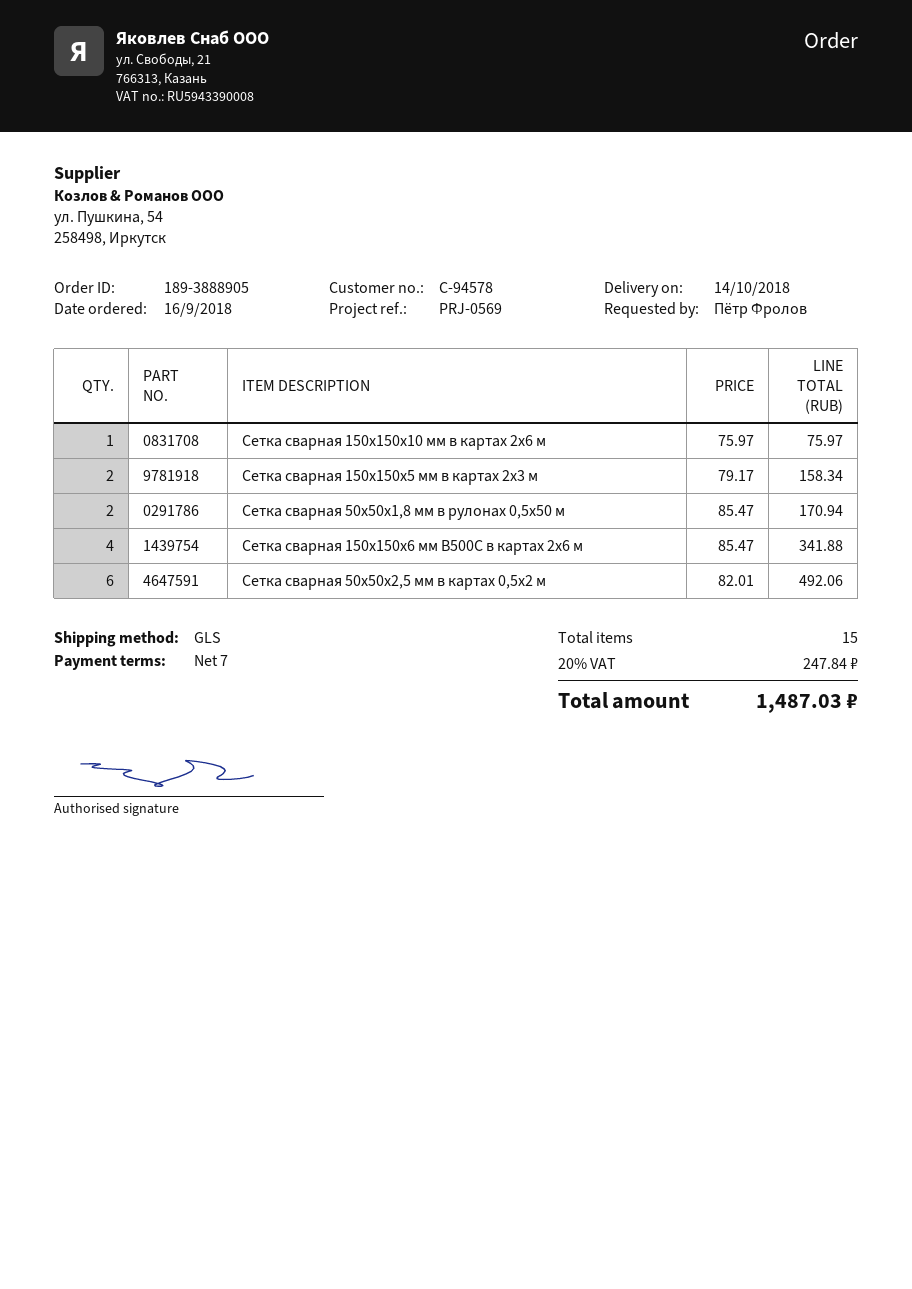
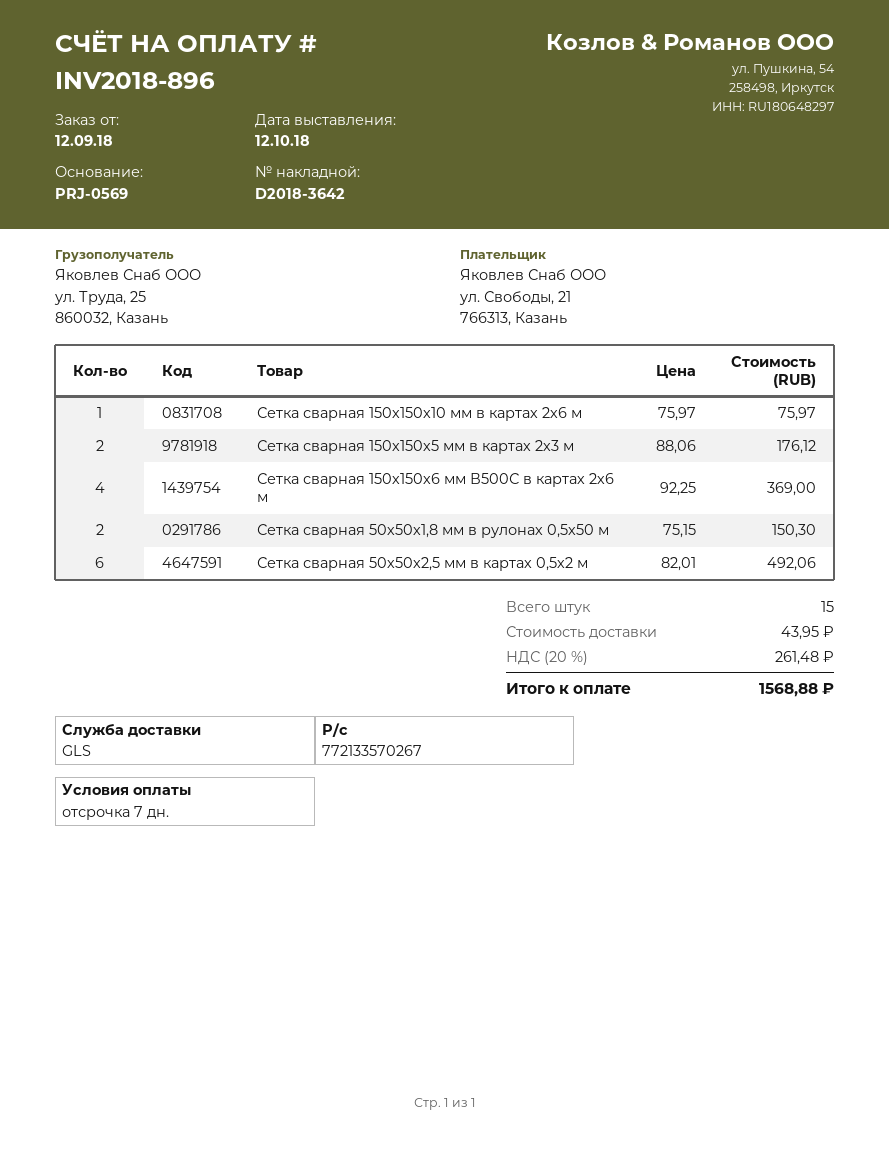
order date: 2018-09-16 -> 2018-09-12
Сетка сварная 150х150х5 мм в картах 2х3 м: 2 x 79.17 = 158.34 -> 2 x 88.06 = 176.12
Сетка сварная 50х50х1,8 мм в рулонах 0,5х50 м: 2 x 85.47 = 170.94 -> 2 x 75.15 = 150.30
Сетка сварная 150х150х6 мм В500С в картах 2х6 м: 4 x 85.47 = 341.88 -> 4 x 92.25 = 369.00
shipping: none -> 43.95
tax: 20% = 247.84 -> 20% = 261.48
total: 1487.03 -> 1568.88

